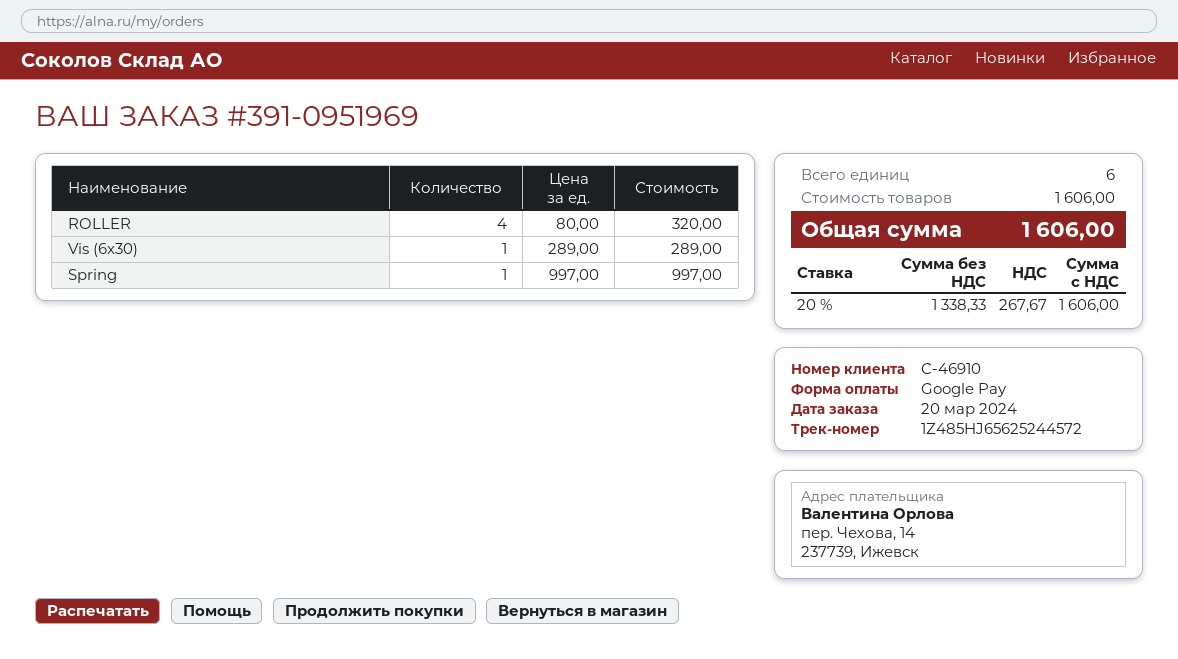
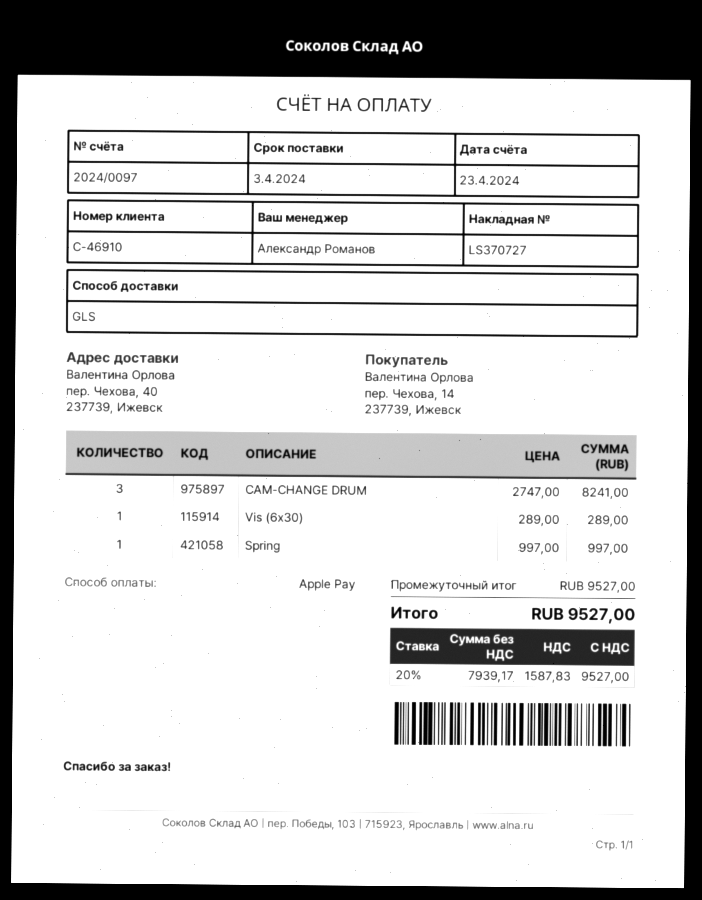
payment method: Google Pay -> Apple Pay
ROLLER: 4 x 80.00 = 320.00 -> none
CAM-CHANGE DRUM: none -> 3 x 2747.00 = 8241.00
subtotal: 1606.00 -> 9527.00
net: 1338.33 -> 7939.17
tax: 20% = 267.67 -> 20% = 1587.83
total: 1606.00 -> 9527.00

